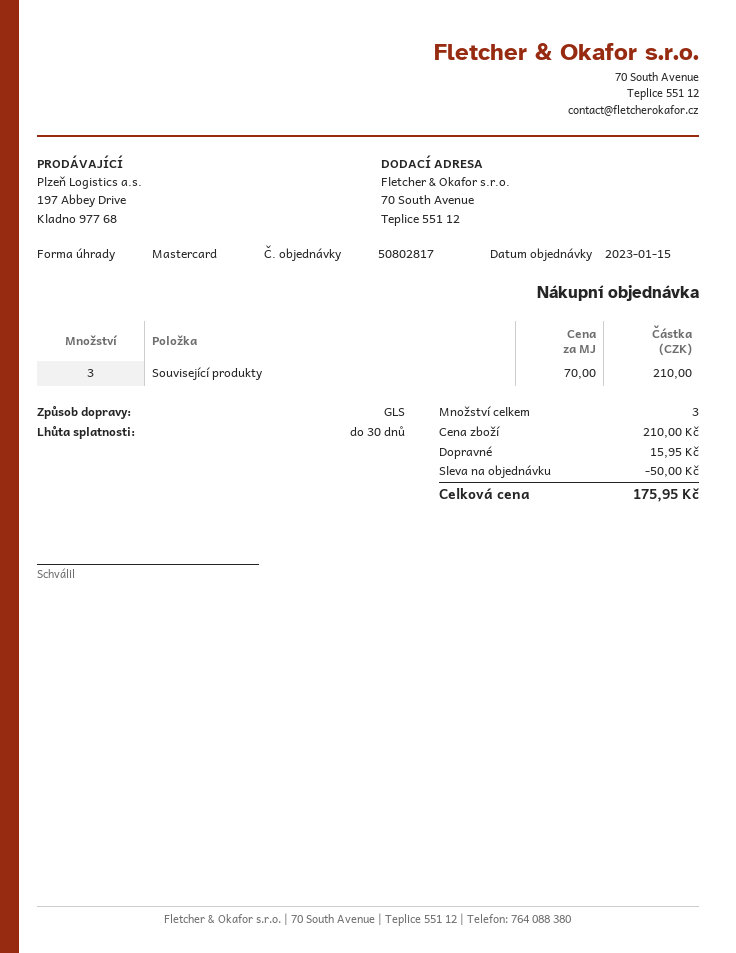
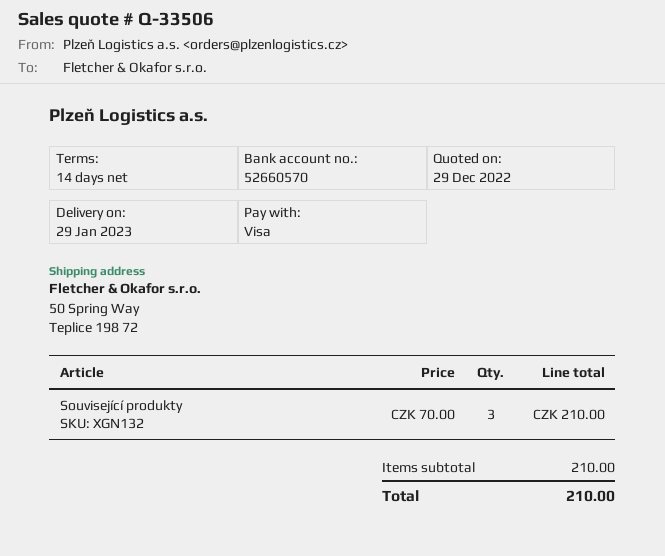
payment terms: 30 days -> 14 days
payment method: Mastercard -> Visa
ship to: 70 South Avenue, Teplice 551 12 -> 50 Spring Way, Teplice 198 72
discount: 50.00 -> none
shipping: 15.95 -> none
total: 175.95 -> 210.00

